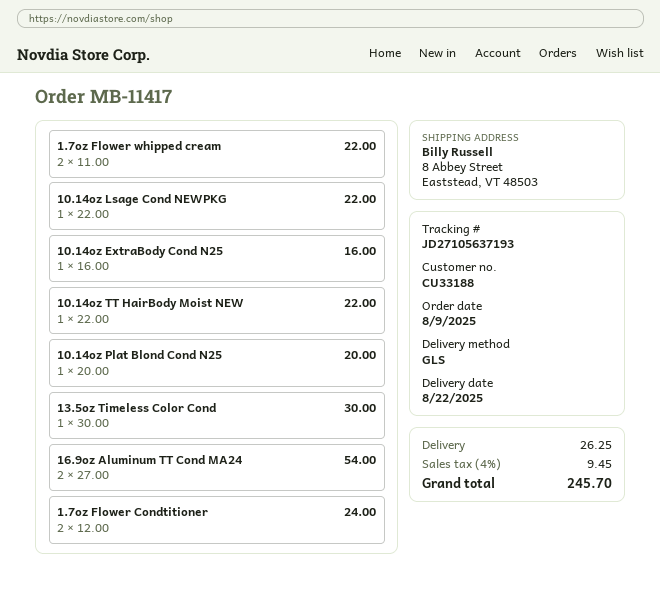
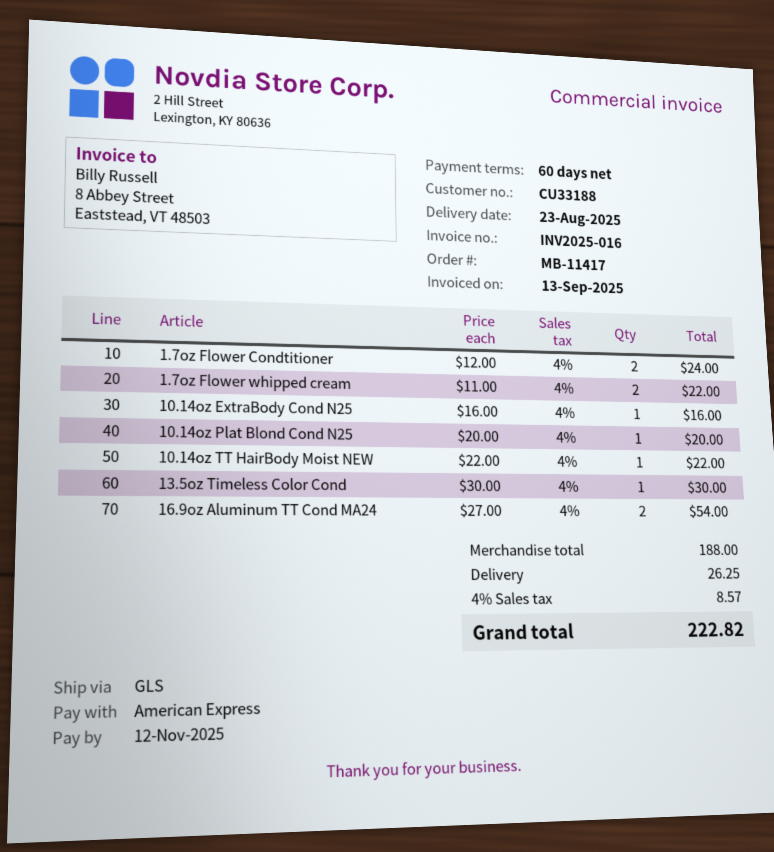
delivery date: 2025-08-22 -> 2025-08-23
10.14oz Lsage Cond NEWPKG: 1 x 22.00 = 22.00 -> none
tax: 4% = 9.45 -> 4% = 8.57
total: 245.70 -> 222.82

